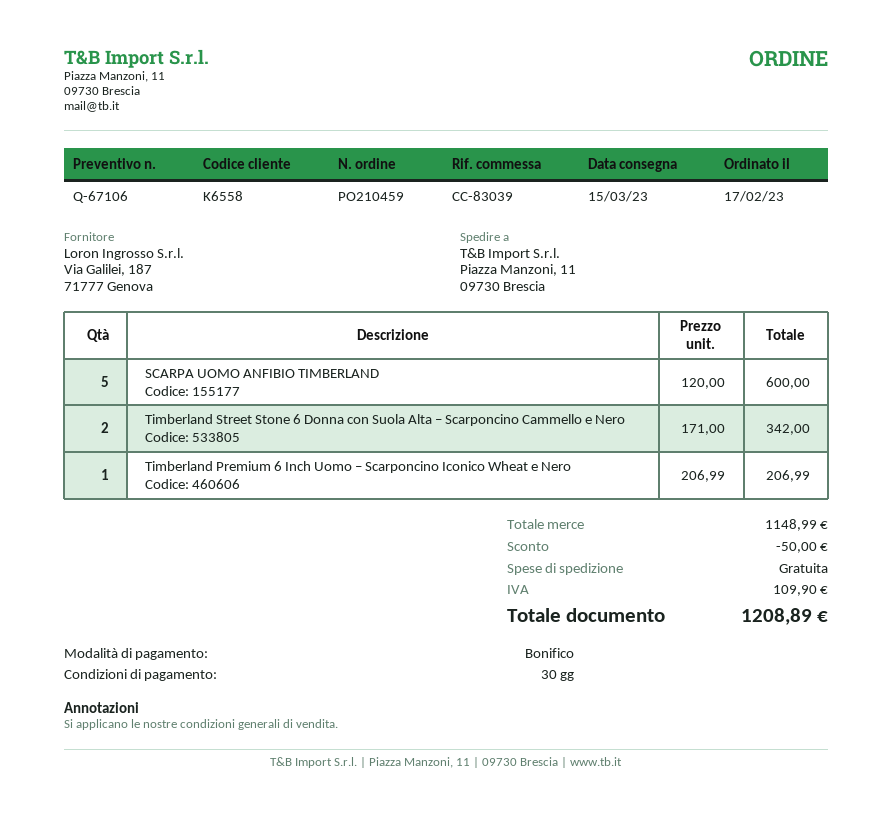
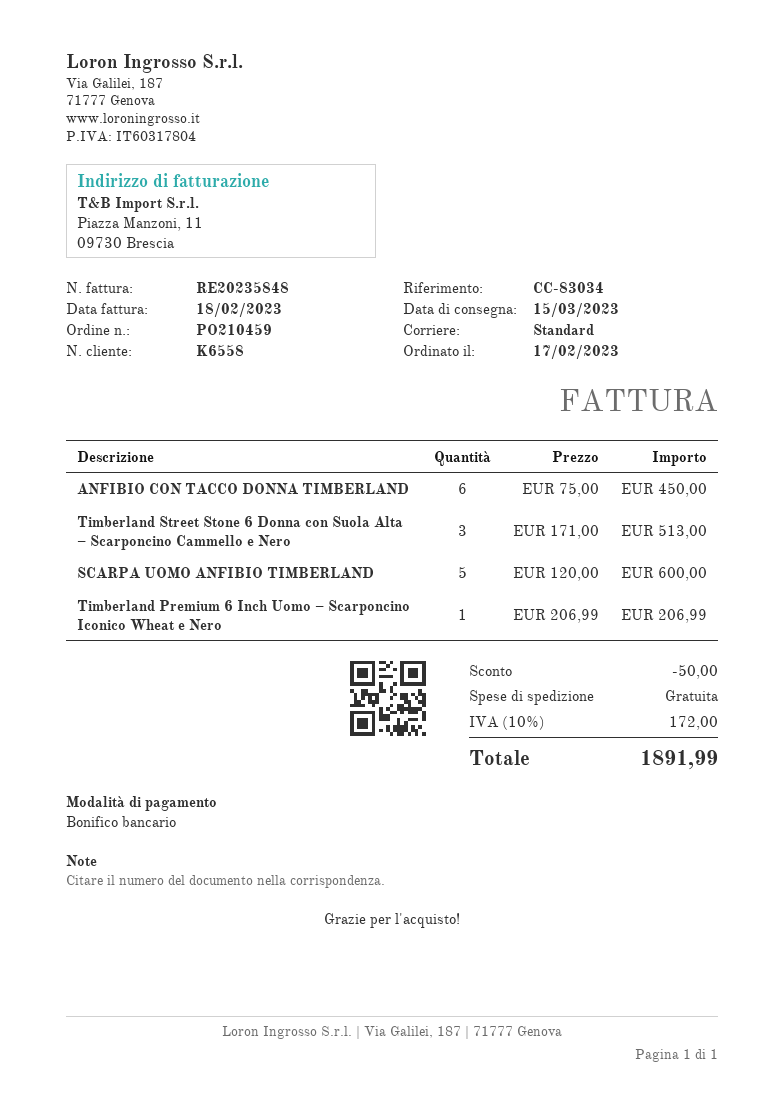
reference: CC-83039 -> CC-83034
Timberland Street Stone 6 Donna con Suola Alta – Scarponcino Cammello e Nero: 2 x 171.00 = 342.00 -> 3 x 171.00 = 513.00
ANFIBIO CON TACCO DONNA TIMBERLAND: none -> 6 x 75.00 = 450.00
tax: 109.90 -> 172.00
total: 1208.89 -> 1891.99

